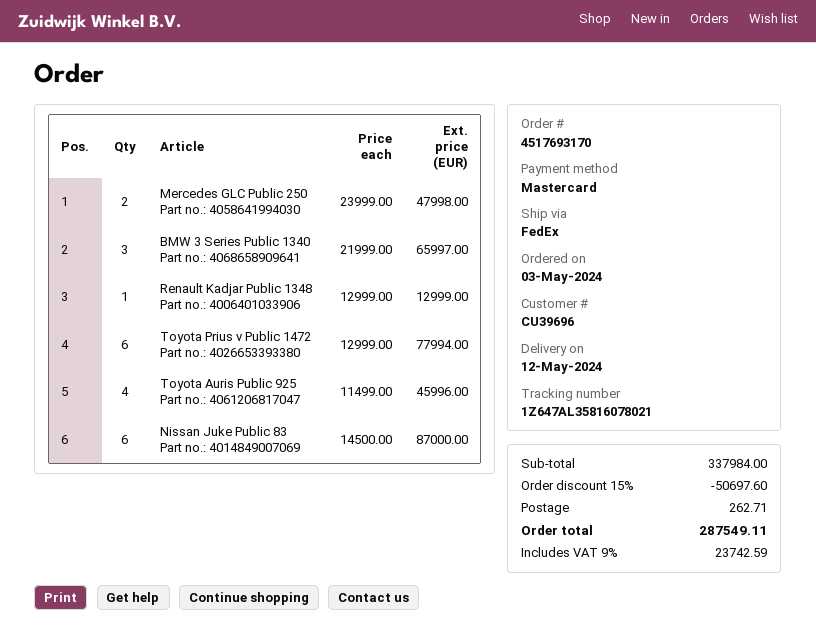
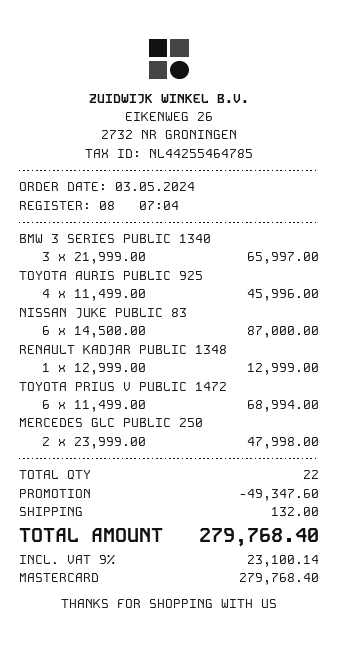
Toyota Prius v Public 1472: 6 x 12999.00 = 77994.00 -> 6 x 11499.00 = 68994.00
discount: 50697.60 -> 49347.60
shipping: 262.71 -> 132.00
tax: 9% = 23742.59 -> 9% = 23100.14
total: 287549.11 -> 279768.40

